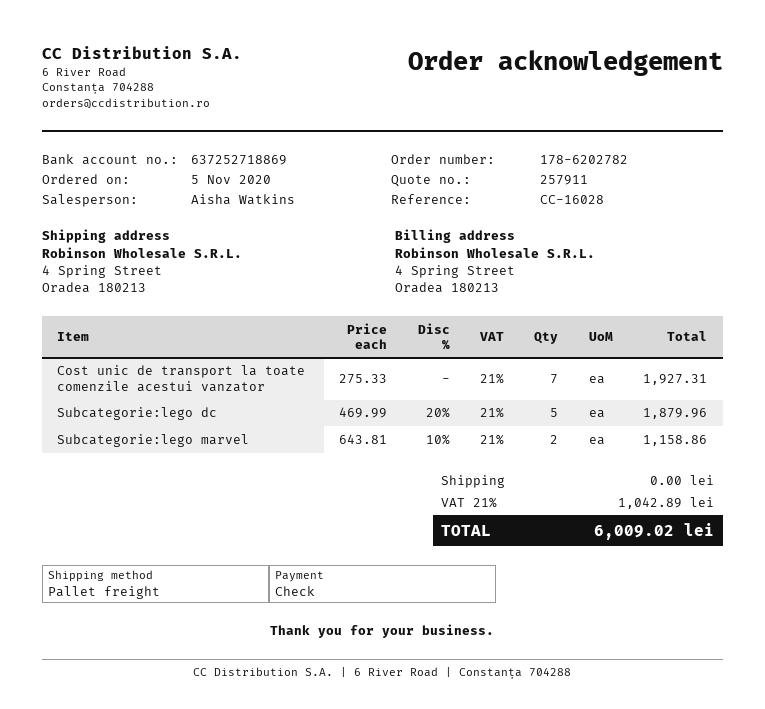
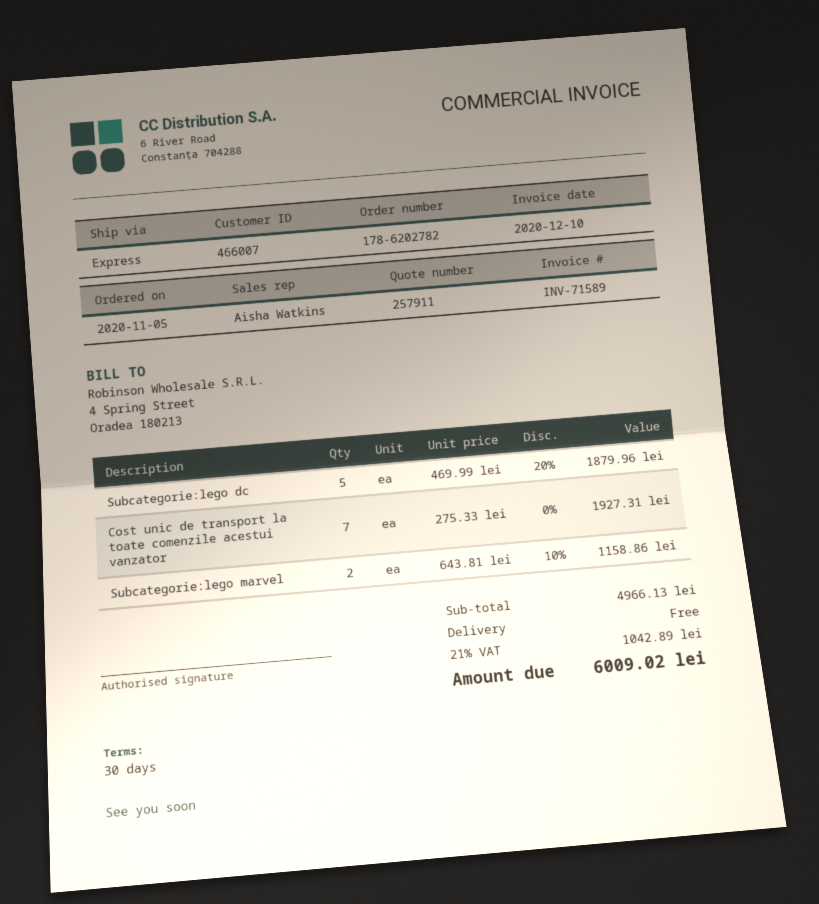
shipping method: pallet freight -> express

